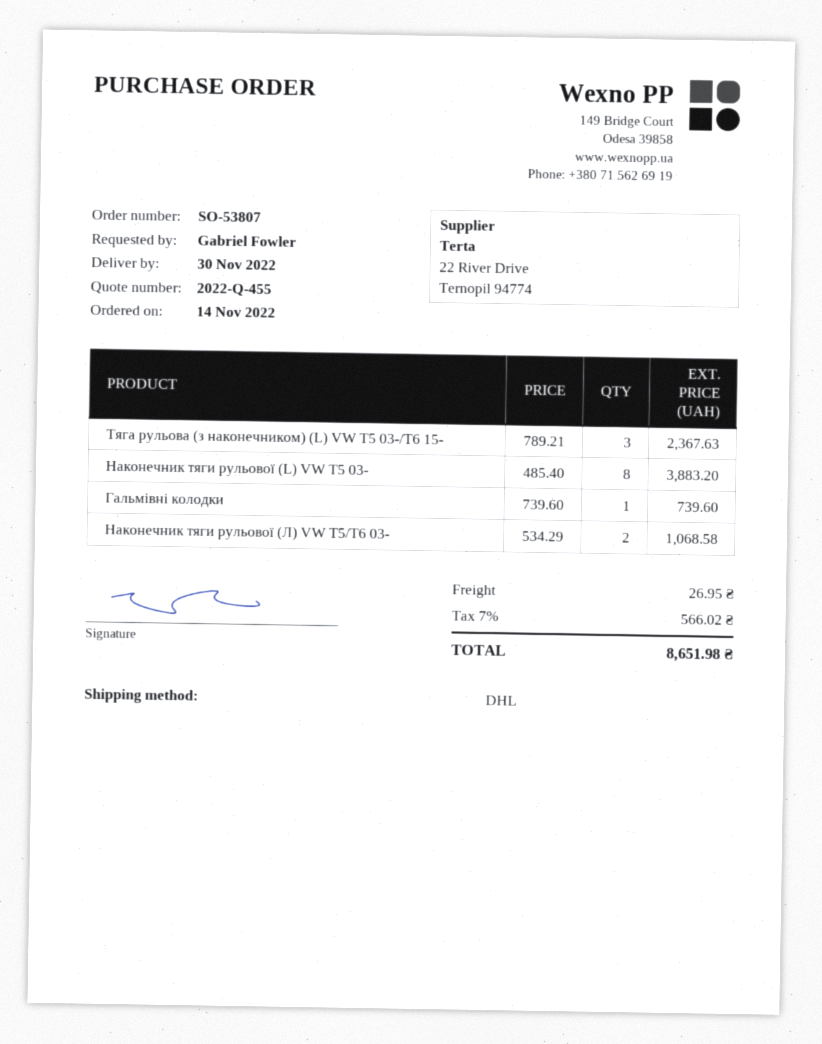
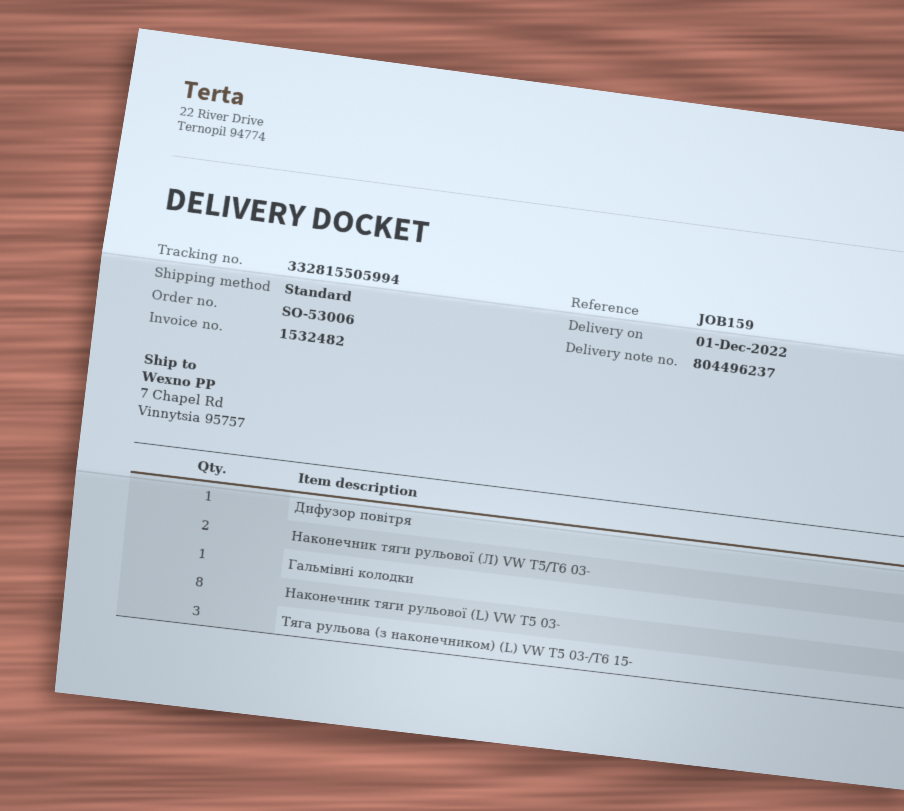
order number: SO-53807 -> SO-53006
delivery date: 2022-11-30 -> 2022-12-01
shipping method: DHL -> standard
Дифузор повітря: none -> 1

